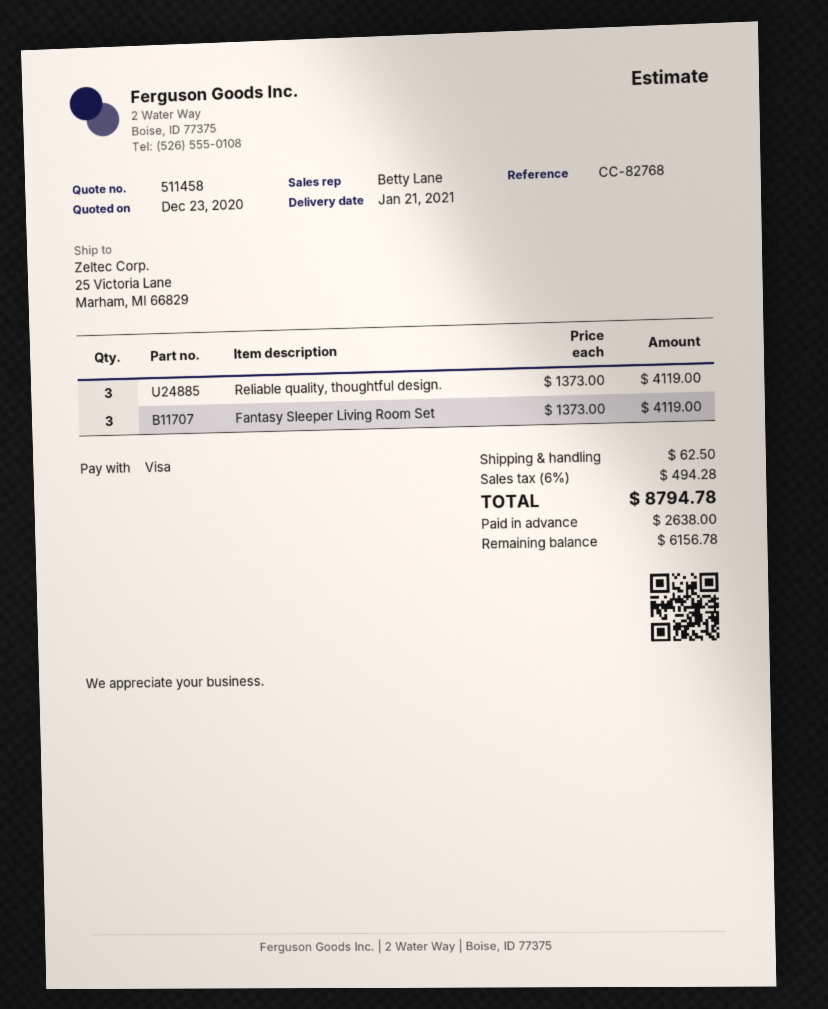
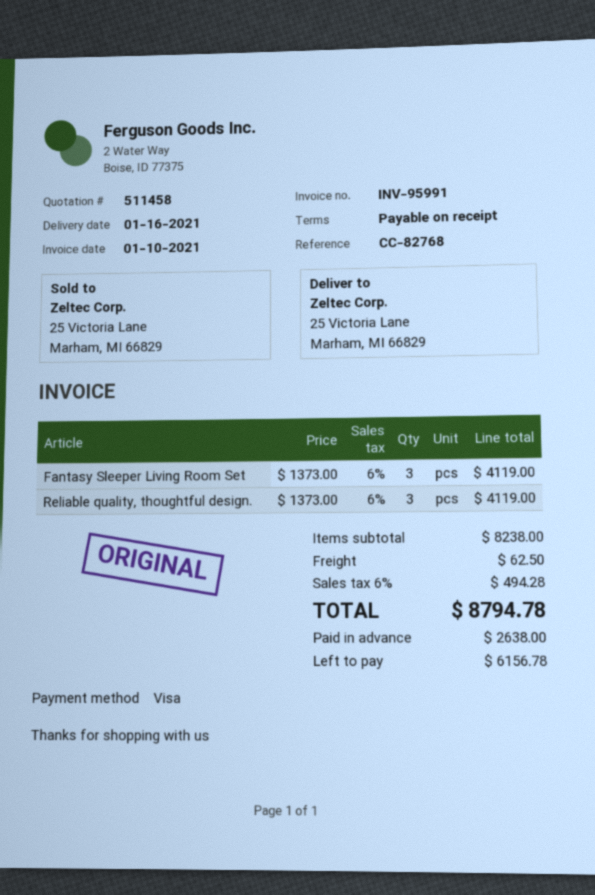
delivery date: 2021-01-21 -> 2021-01-16

